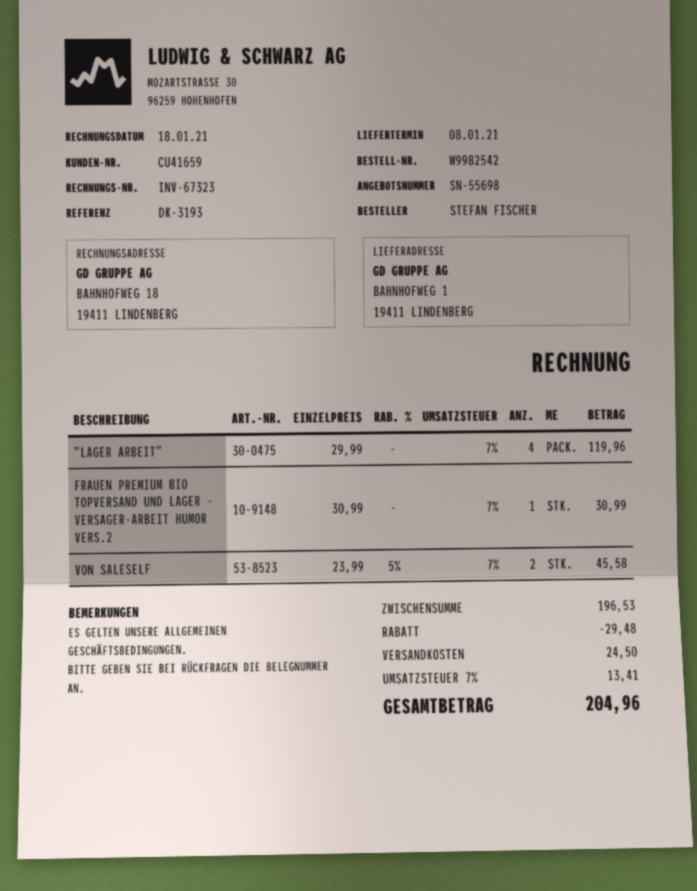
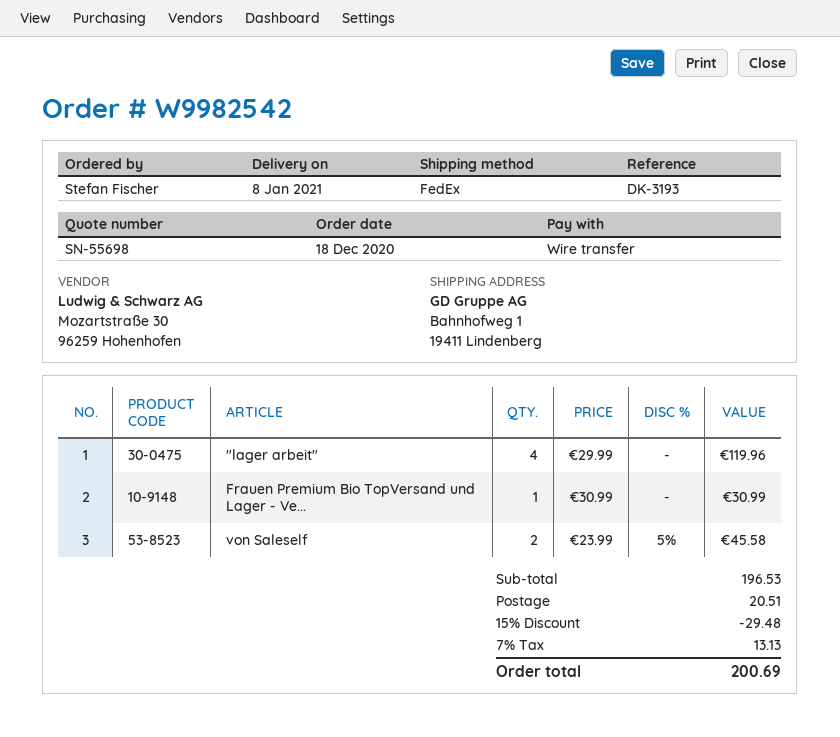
shipping: 24.50 -> 20.51
tax: 7% = 13.41 -> 7% = 13.13
total: 204.96 -> 200.69

